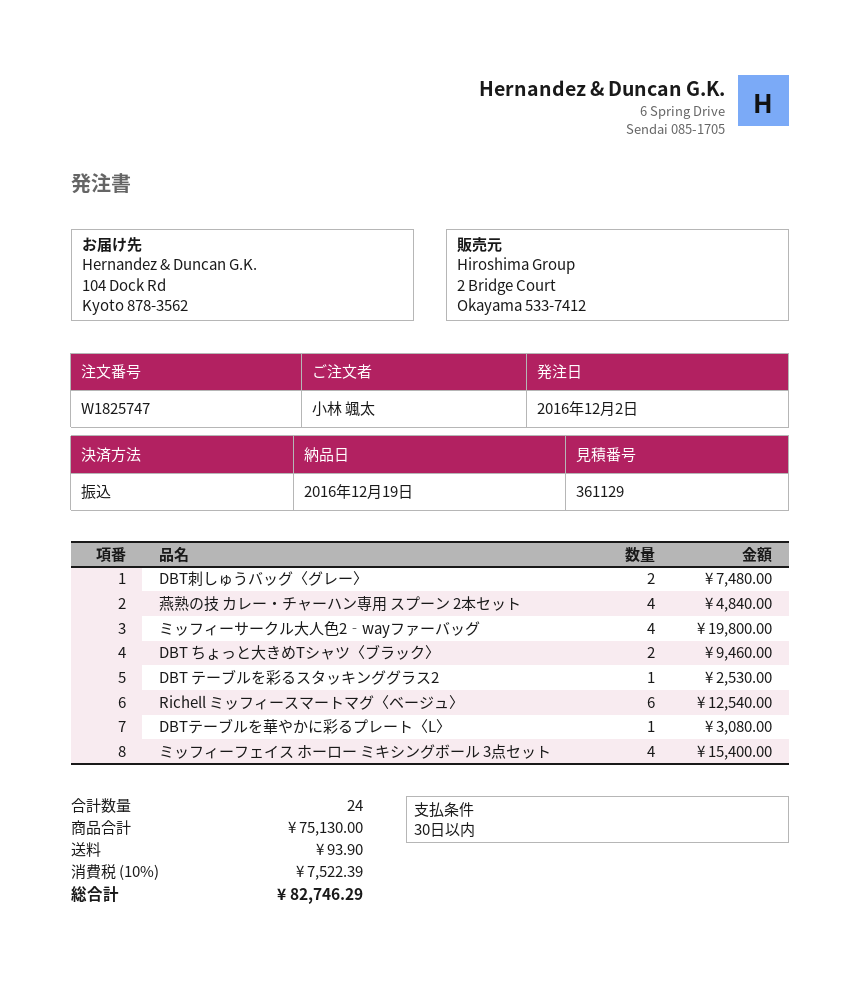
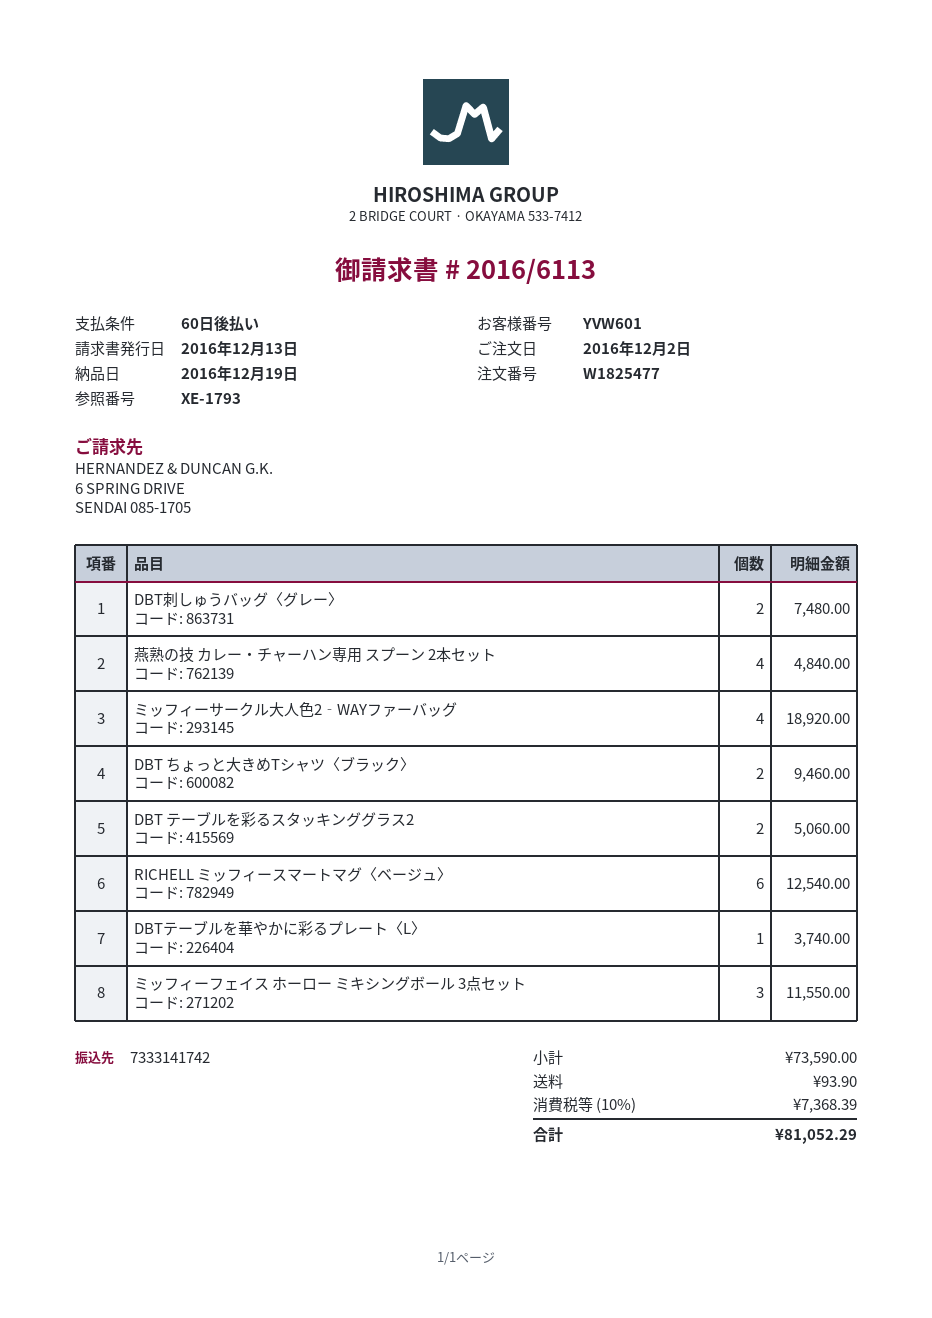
order number: W1825747 -> W1825477
payment terms: 30 days -> 60 days
ミッフィーサークル大人色2‐wayファーバッグ: 4 for 19800.00 -> 4 for 18920.00
DBT テーブルを彩るスタッキンググラス2: 1 for 2530.00 -> 2 for 5060.00
DBTテーブルを華やかに彩るプレート〈L〉: 1 for 3080.00 -> 1 for 3740.00
ミッフィーフェイス ホーロー ミキシングボール 3点セット: 4 for 15400.00 -> 3 for 11550.00
subtotal: 75130.00 -> 73590.00
tax: 10% = 7522.39 -> 10% = 7368.39
total: 82746.29 -> 81052.29

